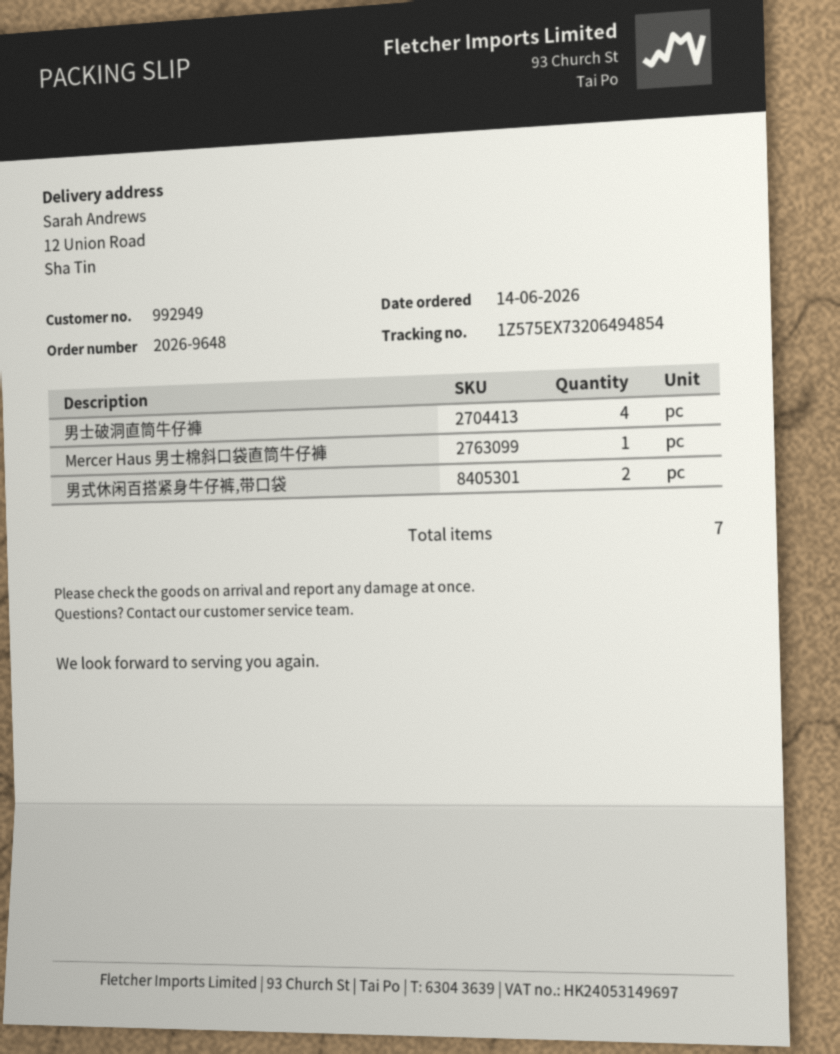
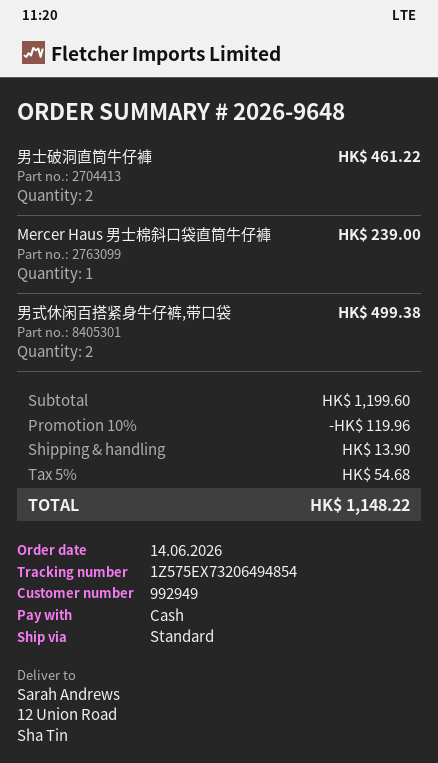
男士破洞直筒牛仔褲: 4 -> 2

